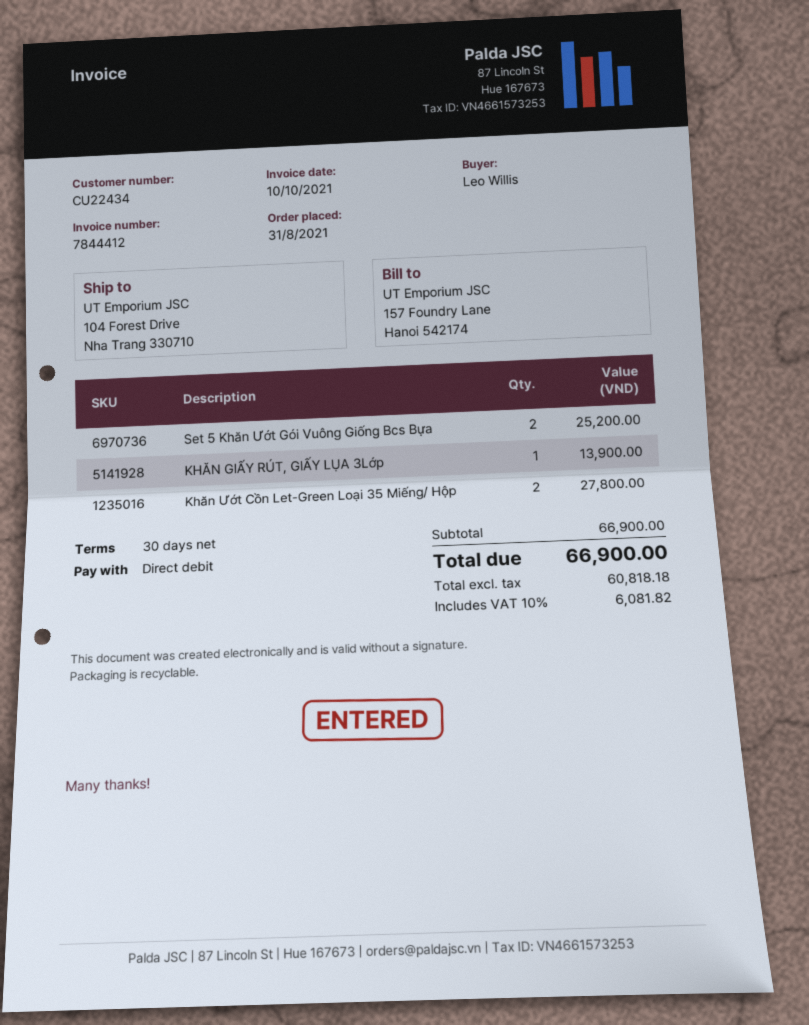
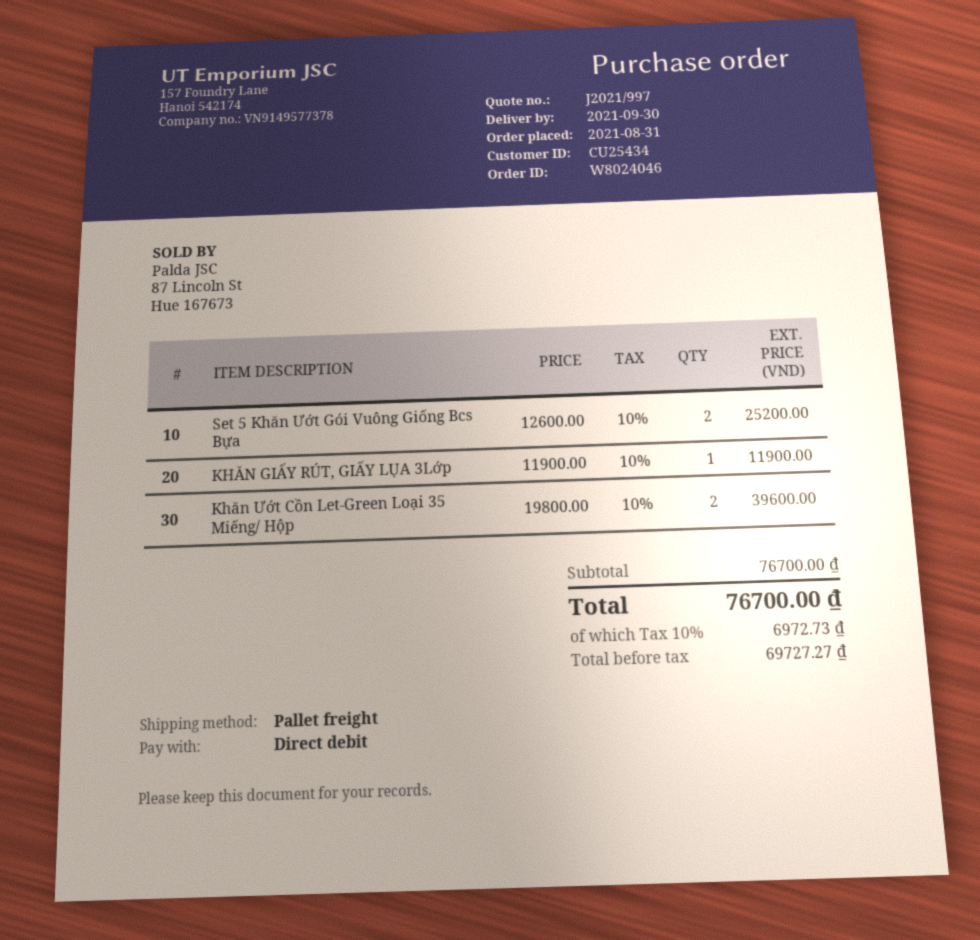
customer number: CU22434 -> CU25434
KHĂN GIẤY RÚT, GIẤY LỤA 3Lớp: 1 for 13900.00 -> 1 for 11900.00
Khăn Ướt Cồn Let-Green Loại 35 Miếng/ Hộp: 2 for 27800.00 -> 2 for 39600.00
subtotal: 66900.00 -> 76700.00
net: 60818.18 -> 69727.27
tax: 10% = 6081.82 -> 10% = 6972.73
total: 66900.00 -> 76700.00

